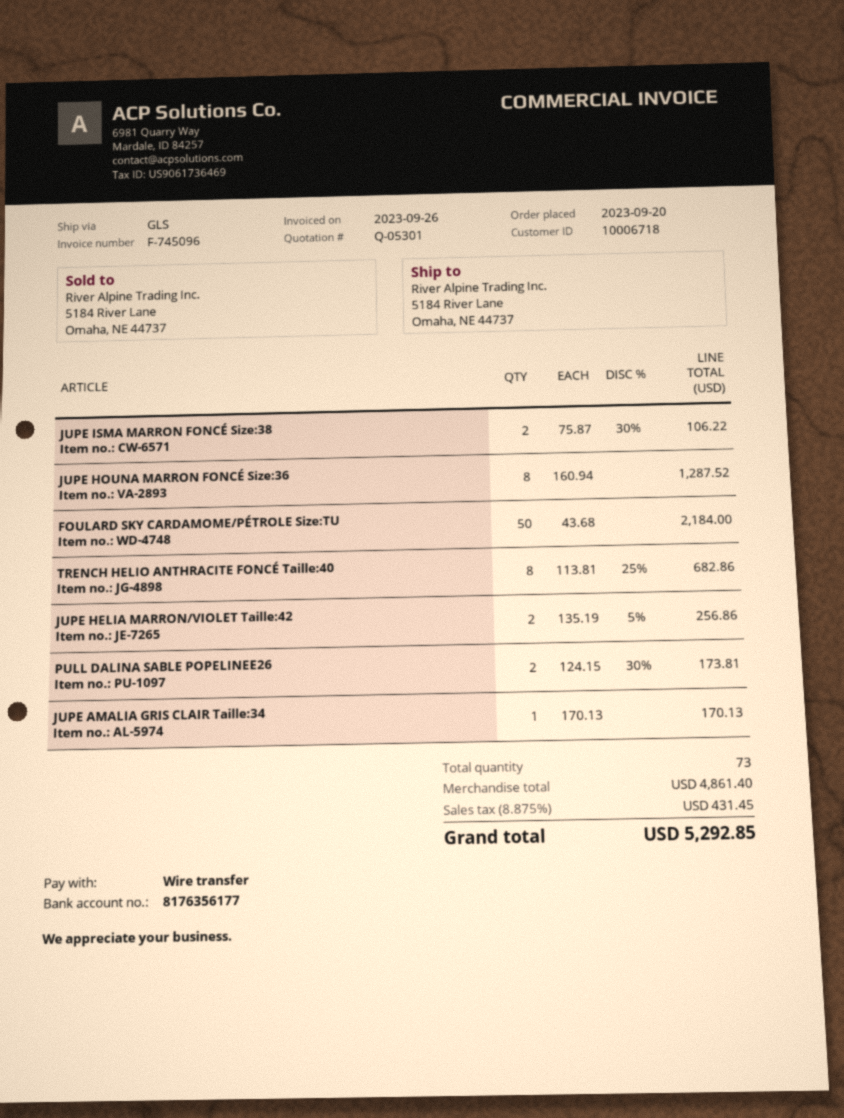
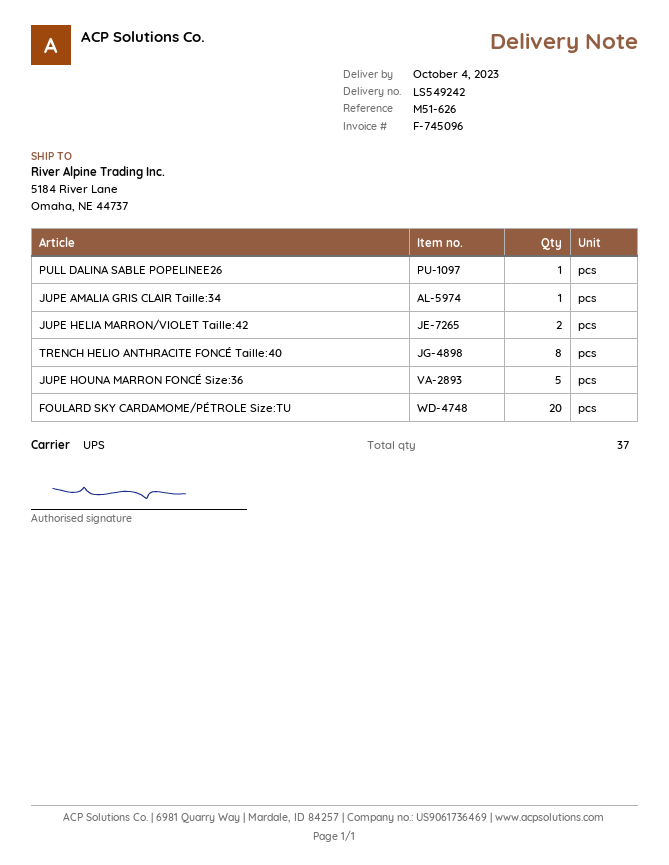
shipping method: GLS -> UPS
JUPE ISMA MARRON FONCÉ Size:38: 2 -> none
JUPE HOUNA MARRON FONCÉ Size:36: 8 -> 5
FOULARD SKY CARDAMOME/PÉTROLE Size:TU: 50 -> 20
PULL DALINA SABLE POPELINEE26: 2 -> 1
total quantity: 73 -> 37

